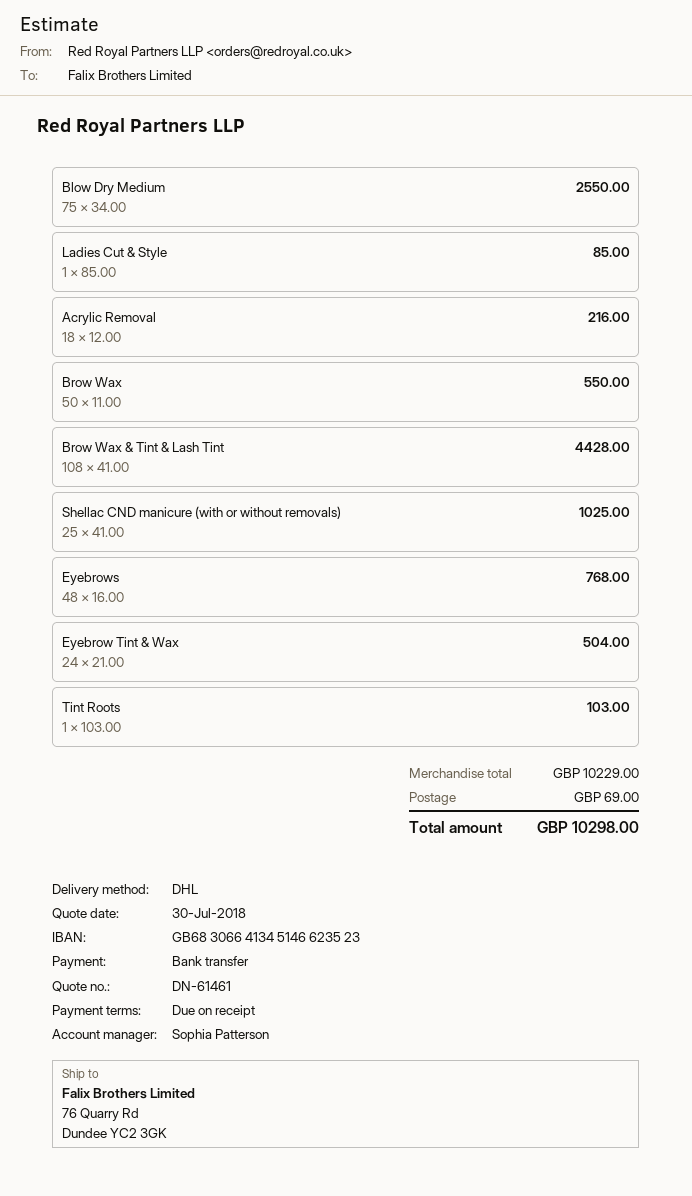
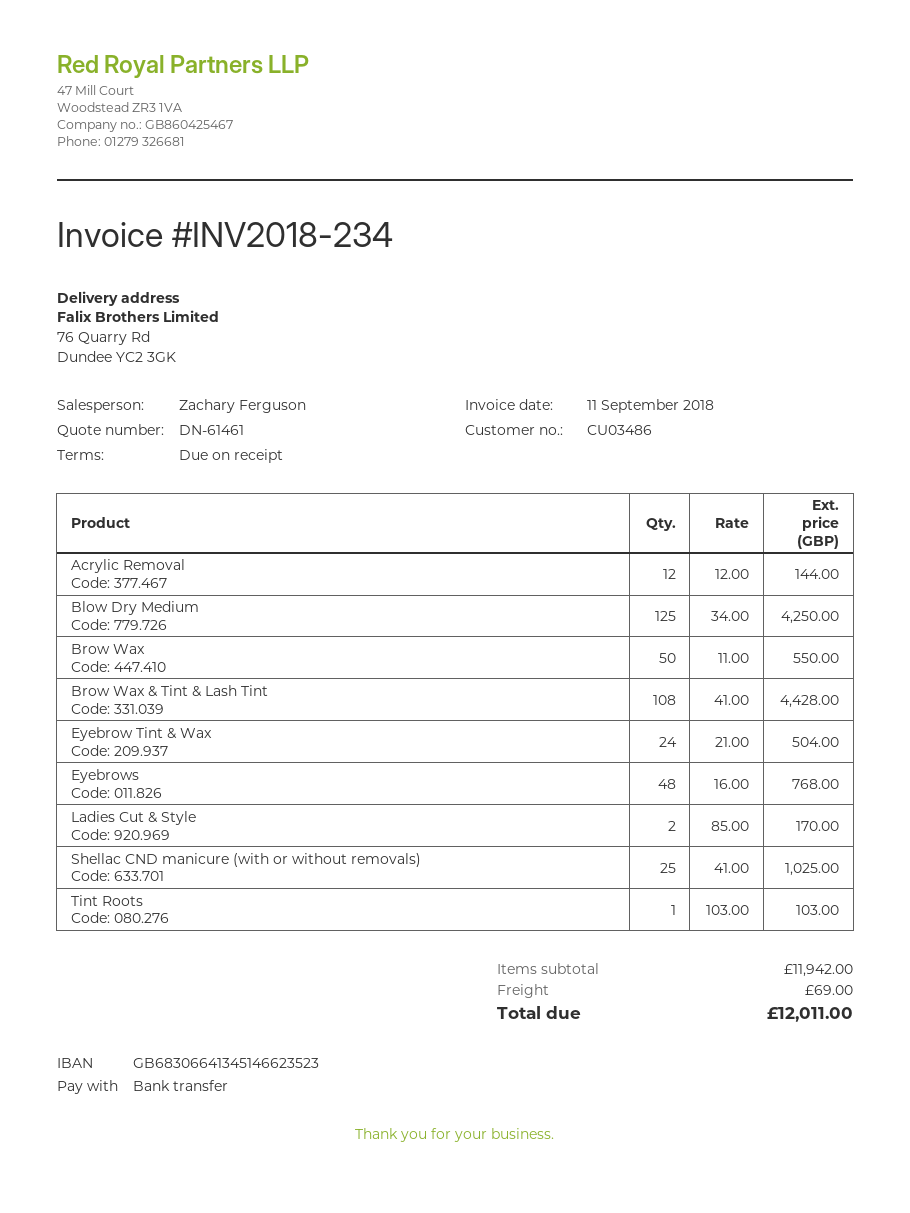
sales rep: Sophia Patterson -> Zachary Ferguson
Blow Dry Medium: 75 x 34.00 = 2550.00 -> 125 x 34.00 = 4250.00
Ladies Cut & Style: 1 x 85.00 = 85.00 -> 2 x 85.00 = 170.00
Acrylic Removal: 18 x 12.00 = 216.00 -> 12 x 12.00 = 144.00
subtotal: 10229.00 -> 11942.00
total: 10298.00 -> 12011.00

